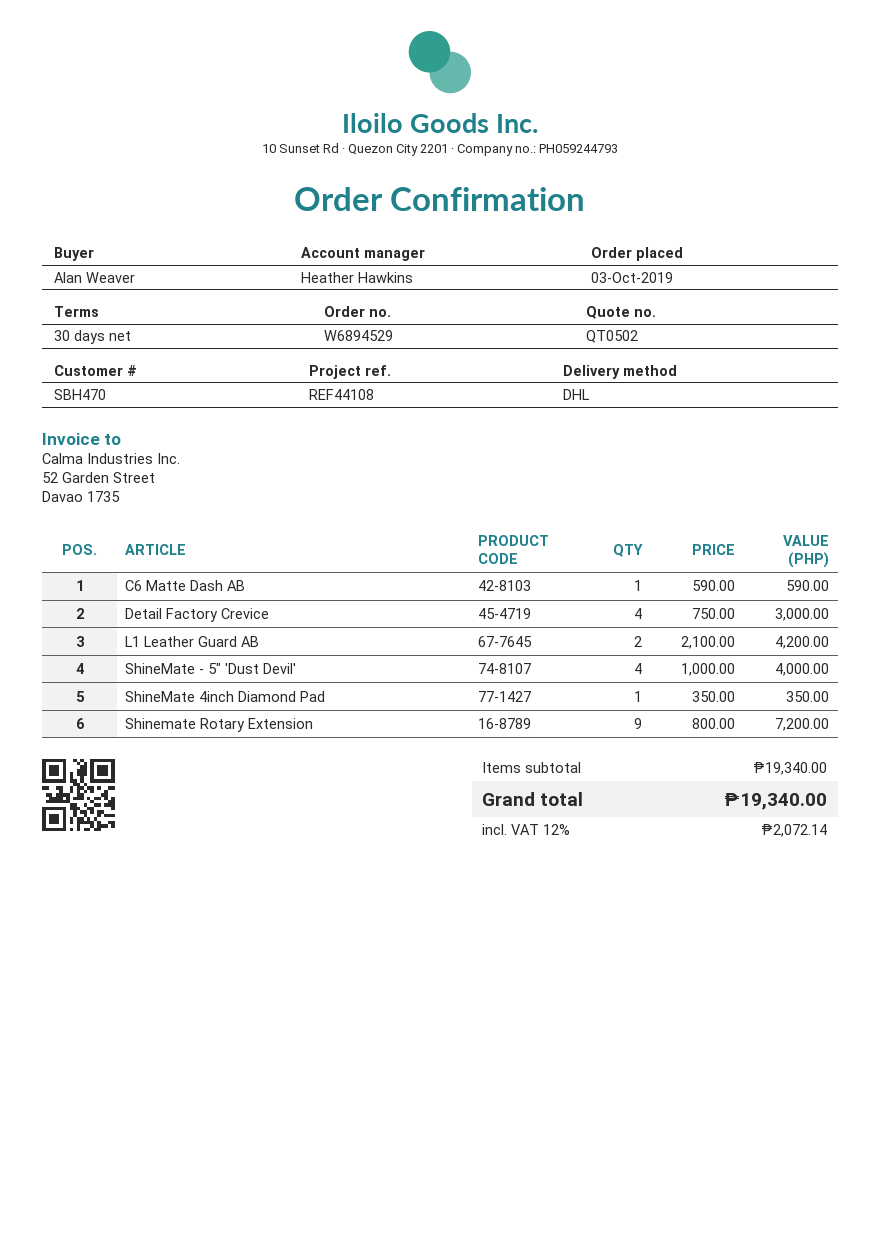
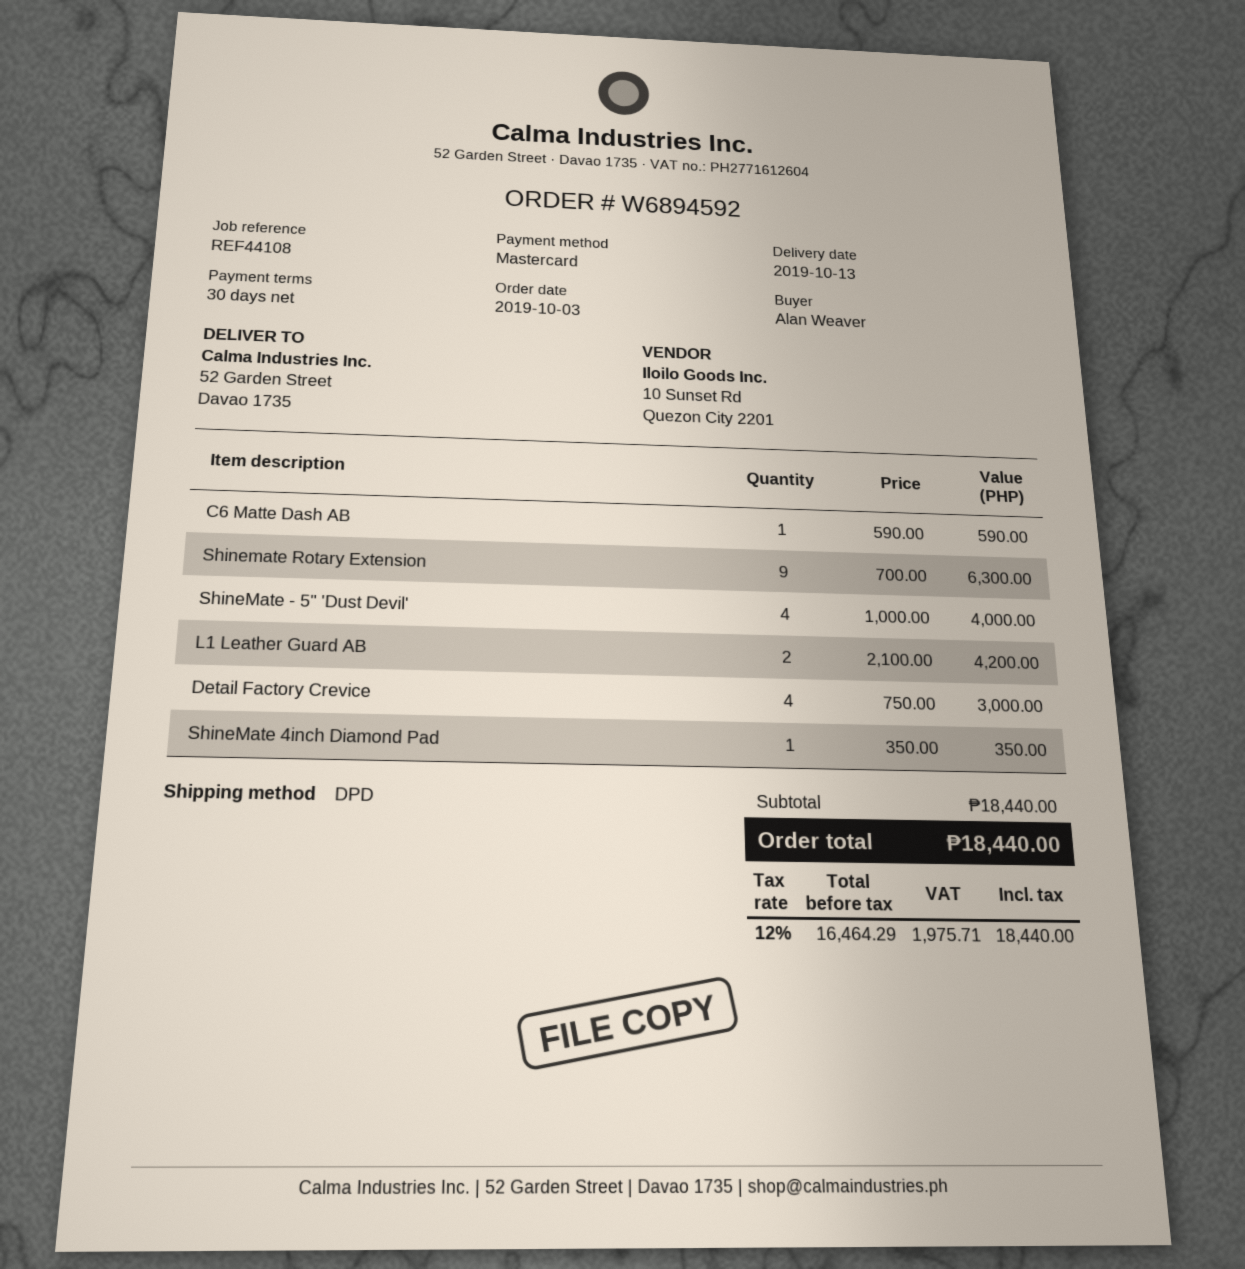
order number: W6894529 -> W6894592
shipping method: DHL -> DPD
Shinemate Rotary Extension: 9 x 800.00 = 7200.00 -> 9 x 700.00 = 6300.00
subtotal: 19340.00 -> 18440.00
tax: 12% = 2072.14 -> 12% = 1975.71
total: 19340.00 -> 18440.00

